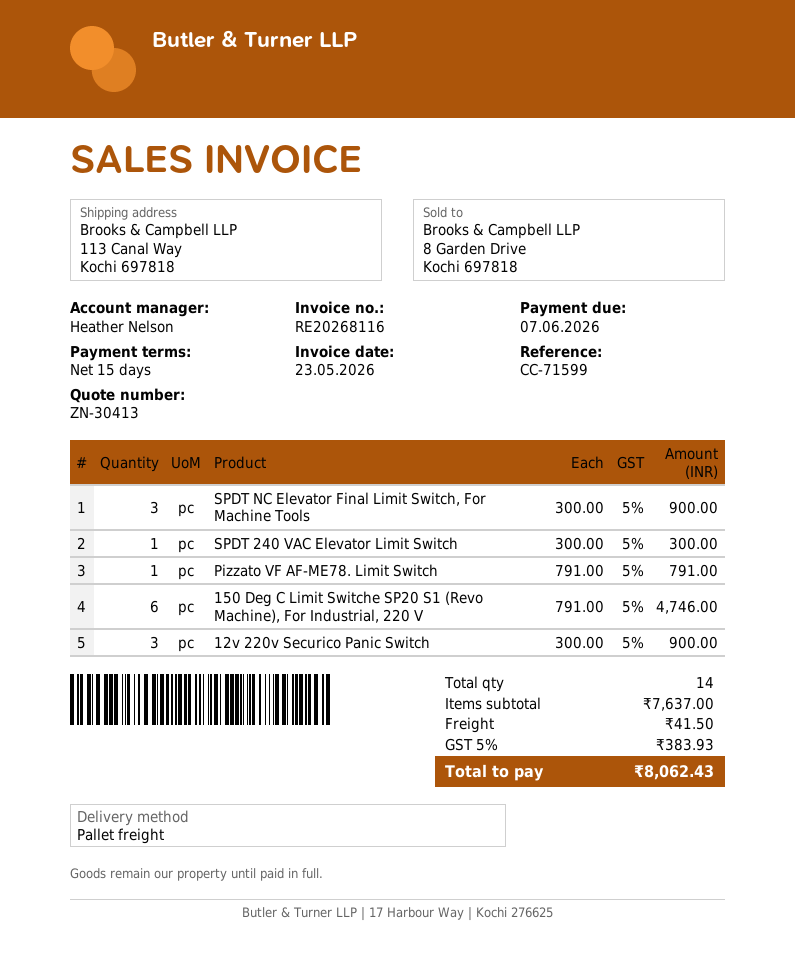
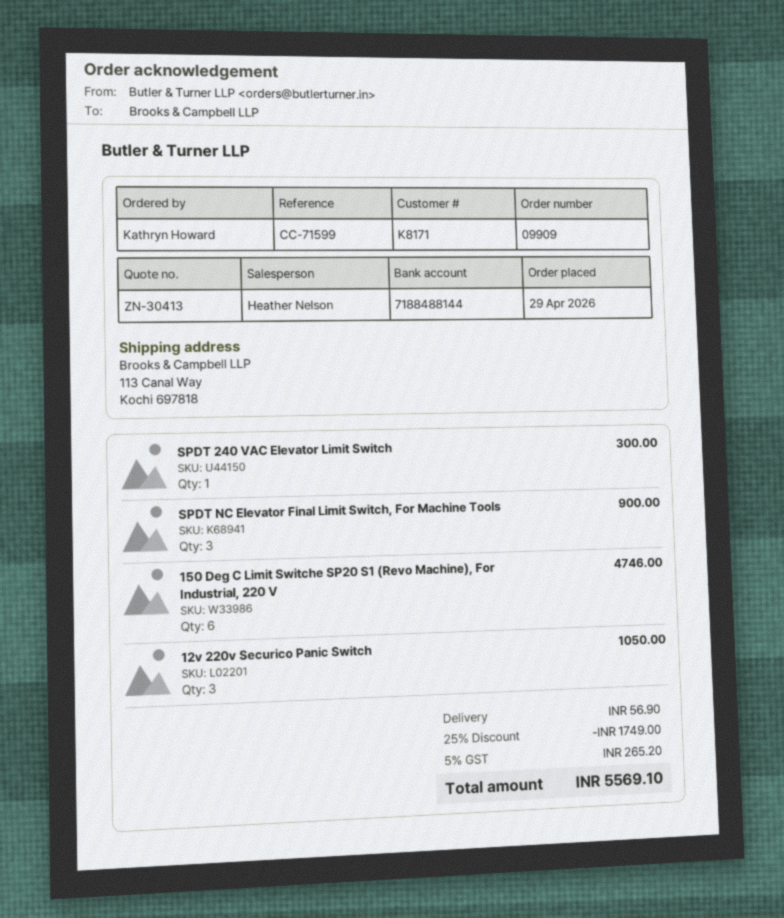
Pizzato VF AF-ME78. Limit Switch: 1 for 791.00 -> none
12v 220v Securico Panic Switch: 3 for 900.00 -> 3 for 1050.00
discount: none -> 25% = 1749.00
shipping: 41.50 -> 56.90
tax: 5% = 383.93 -> 5% = 265.20
total: 8062.43 -> 5569.10

